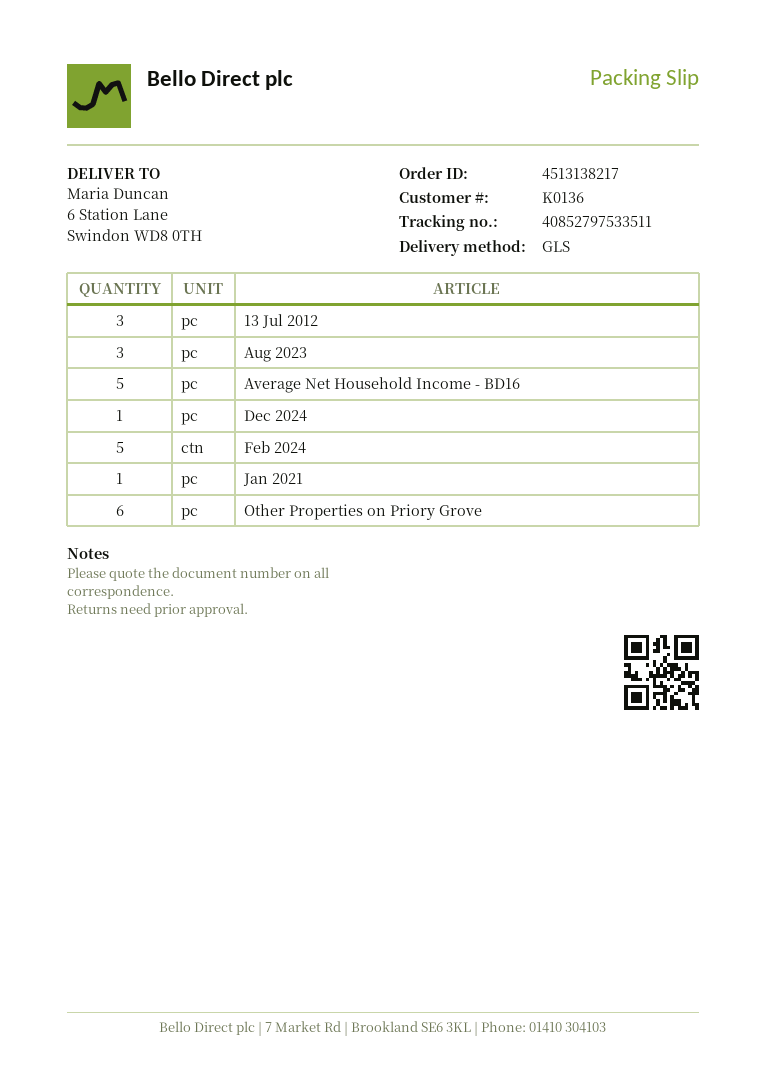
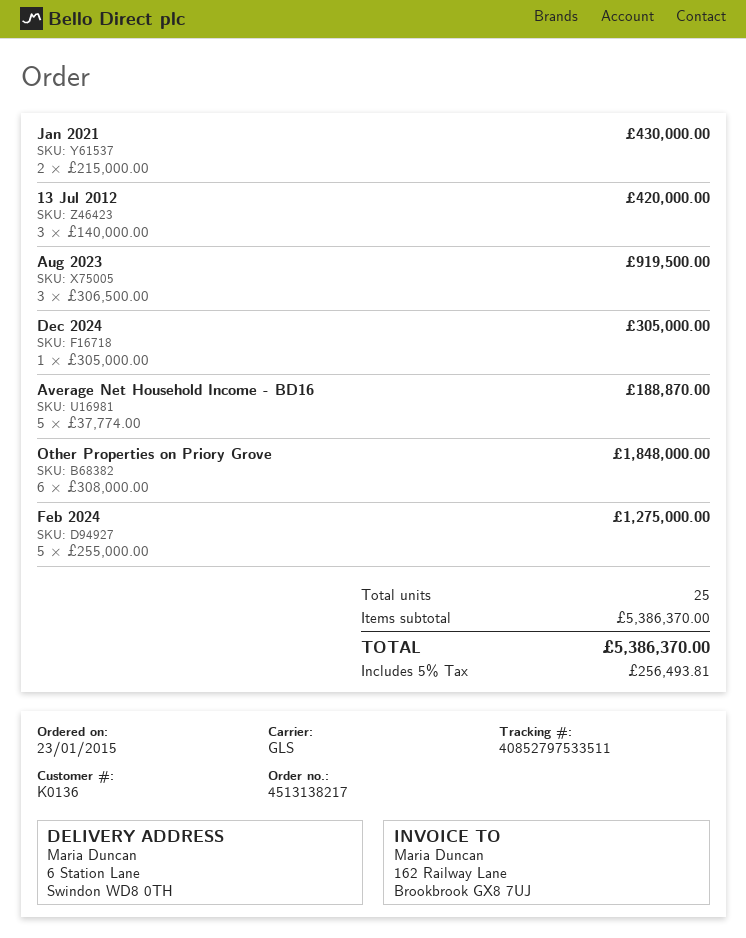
Jan 2021: 1 -> 2

